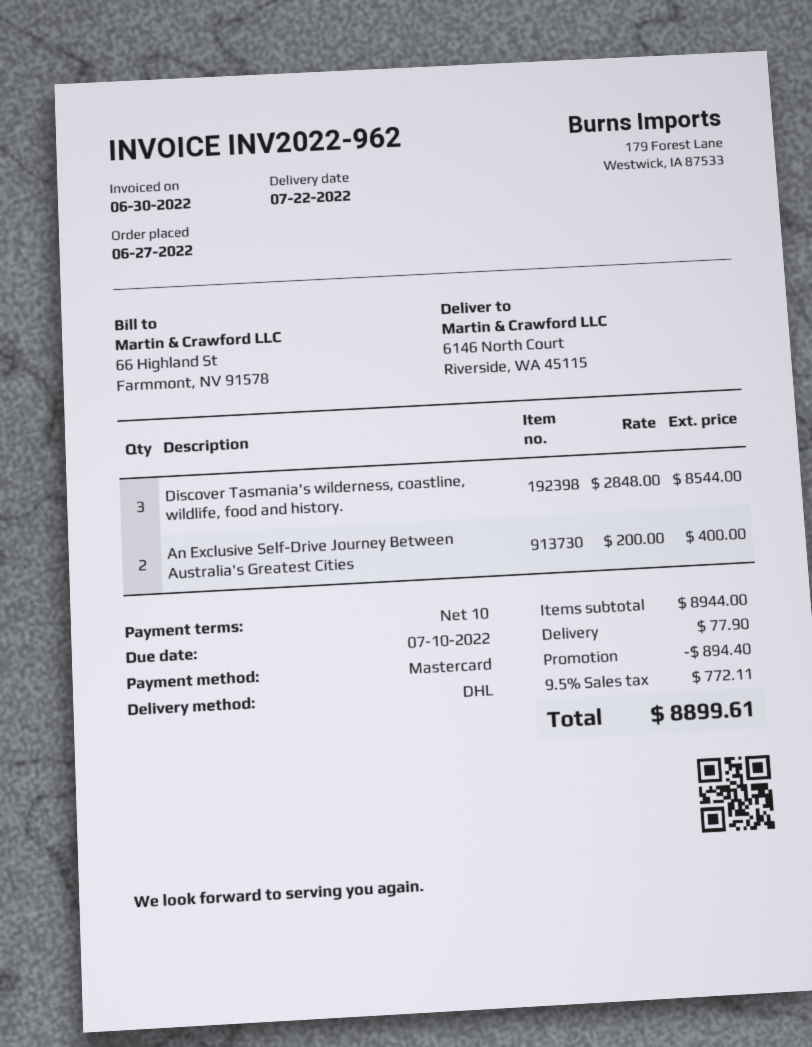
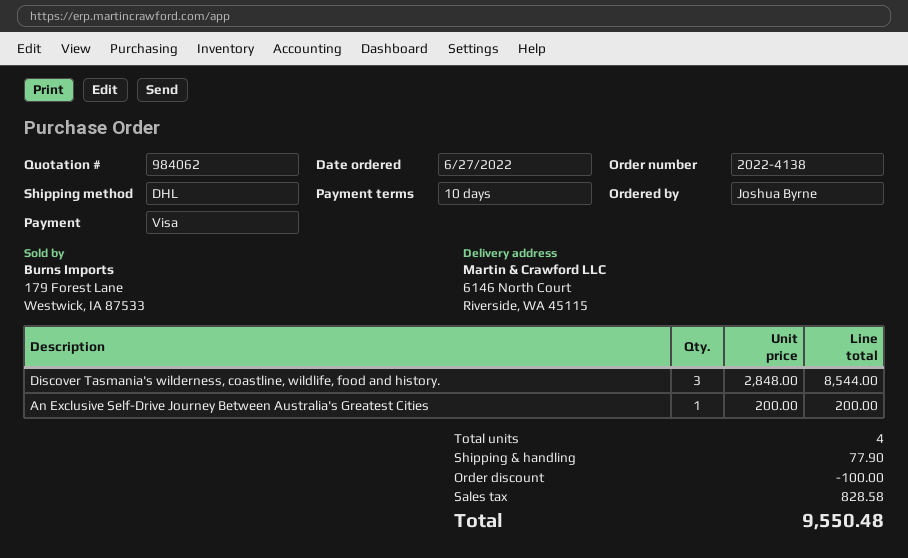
payment method: Mastercard -> Visa
An Exclusive Self-Drive Journey Between Australia's Greatest Cities: 2 x 200.00 = 400.00 -> 1 x 200.00 = 200.00
discount: 894.40 -> 100.00
tax: 772.11 -> 828.58
total: 8899.61 -> 9550.48

